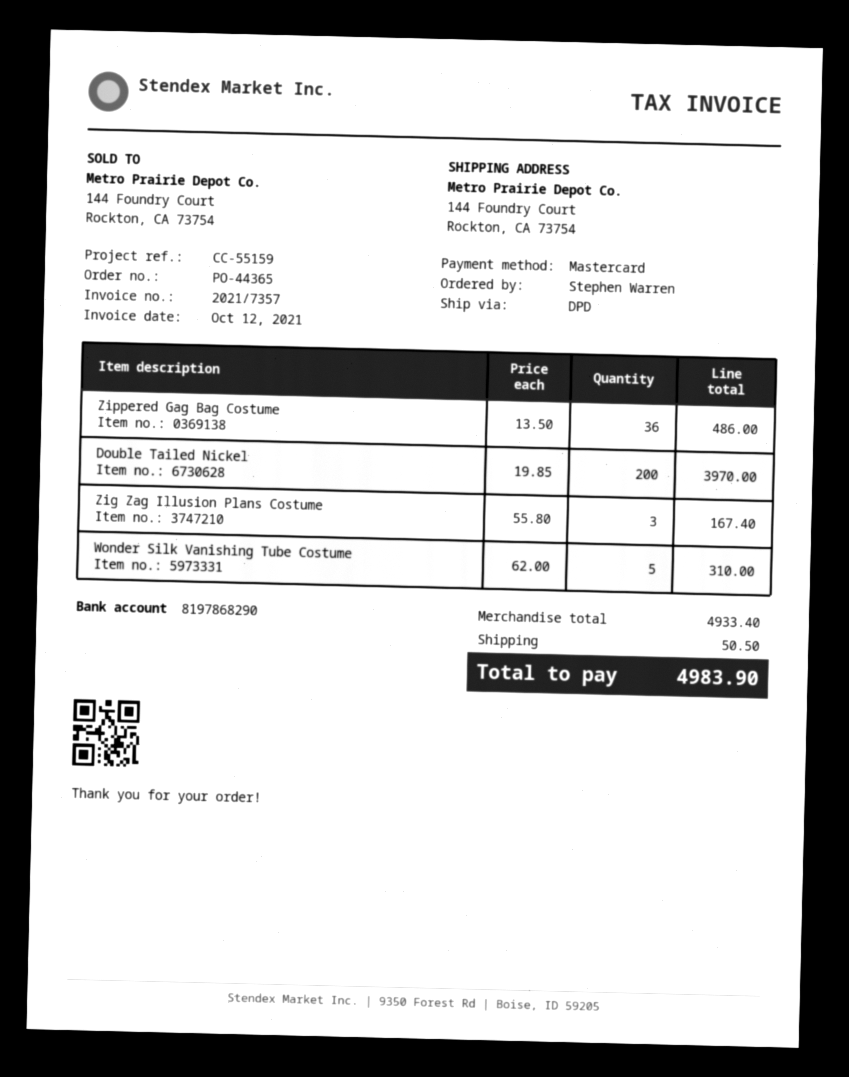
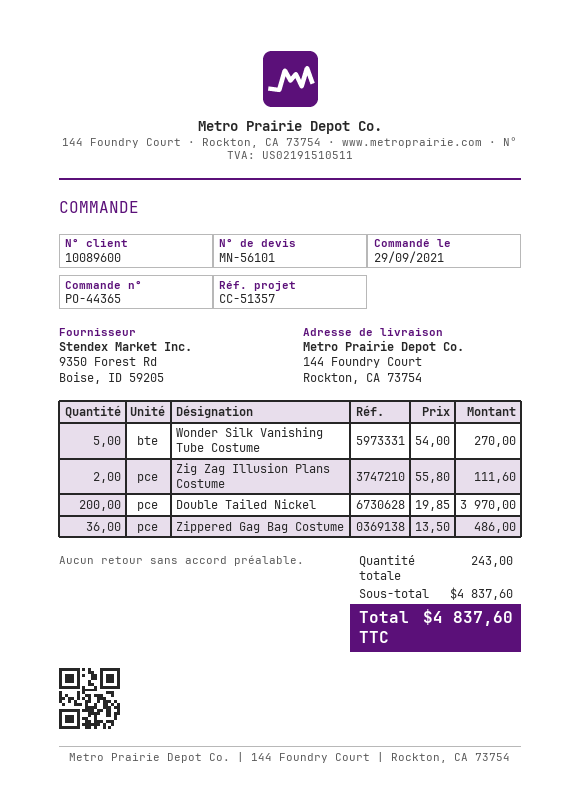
reference: CC-55159 -> CC-51357
Zig Zag Illusion Plans Costume: 3 x 55.80 = 167.40 -> 2 x 55.80 = 111.60
Wonder Silk Vanishing Tube Costume: 5 x 62.00 = 310.00 -> 5 x 54.00 = 270.00
subtotal: 4933.40 -> 4837.60
shipping: 50.50 -> none
total: 4983.90 -> 4837.60

